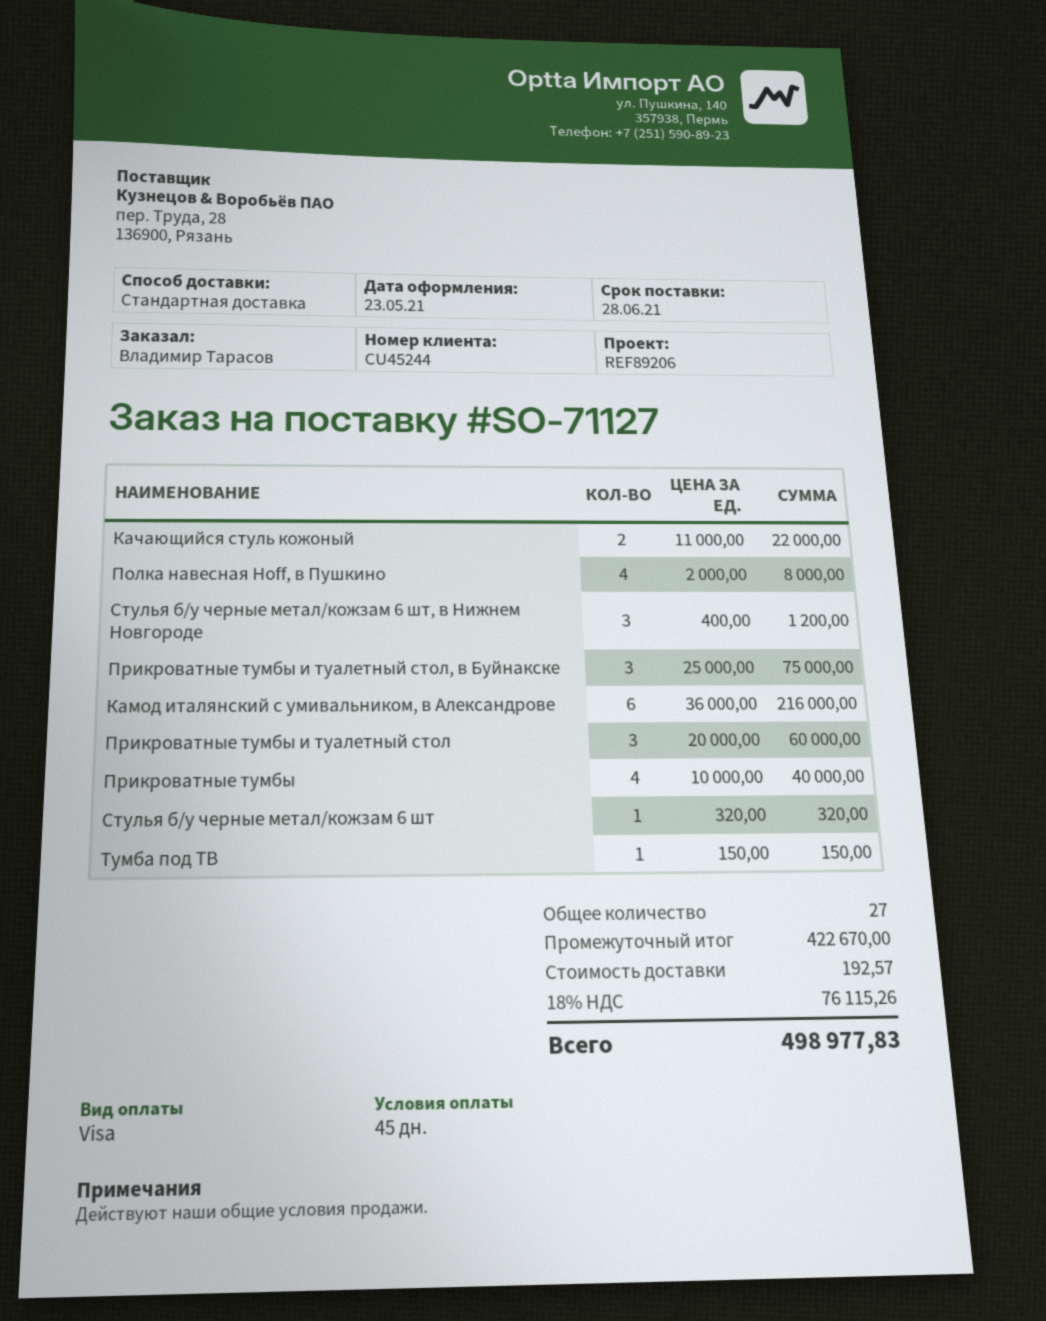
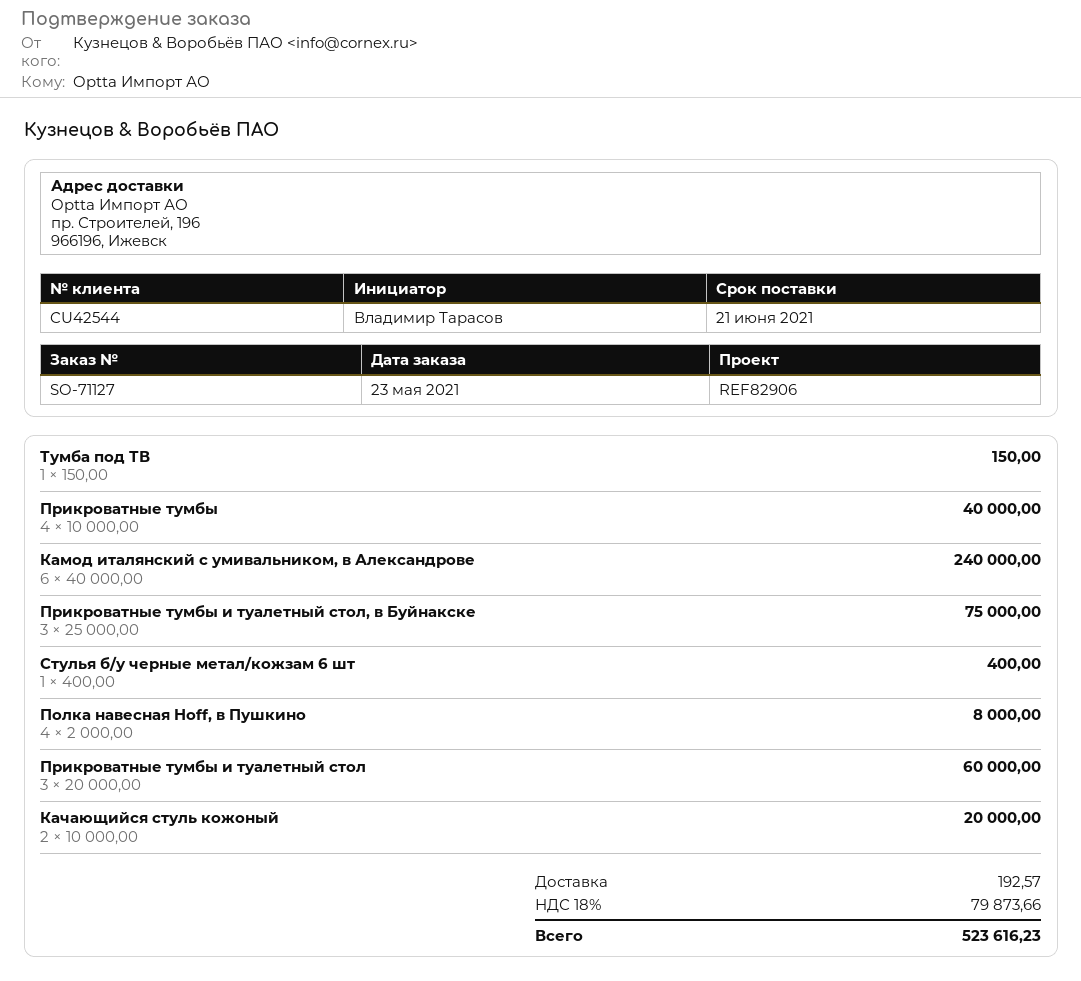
delivery date: 2021-06-28 -> 2021-06-21
customer number: CU45244 -> CU42544
reference: REF89206 -> REF82906
Качающийся стуль кожоный: 2 x 11000.00 = 22000.00 -> 2 x 10000.00 = 20000.00
Стулья б/у черные метал/кожзам 6 шт, в Нижнем Новгороде: 3 x 400.00 = 1200.00 -> none
Камод италянский с умивальником, в Александрове: 6 x 36000.00 = 216000.00 -> 6 x 40000.00 = 240000.00
Стулья б/у черные метал/кожзам 6 шт: 1 x 320.00 = 320.00 -> 1 x 400.00 = 400.00
tax: 18% = 76115.26 -> 18% = 79873.66
total: 498977.83 -> 523616.23

